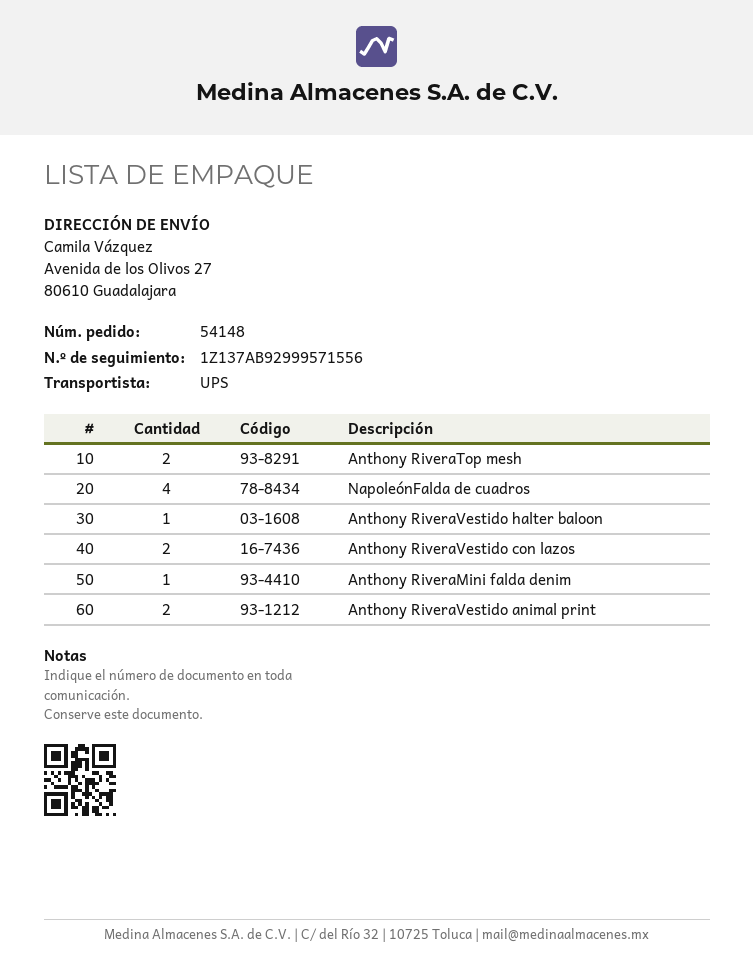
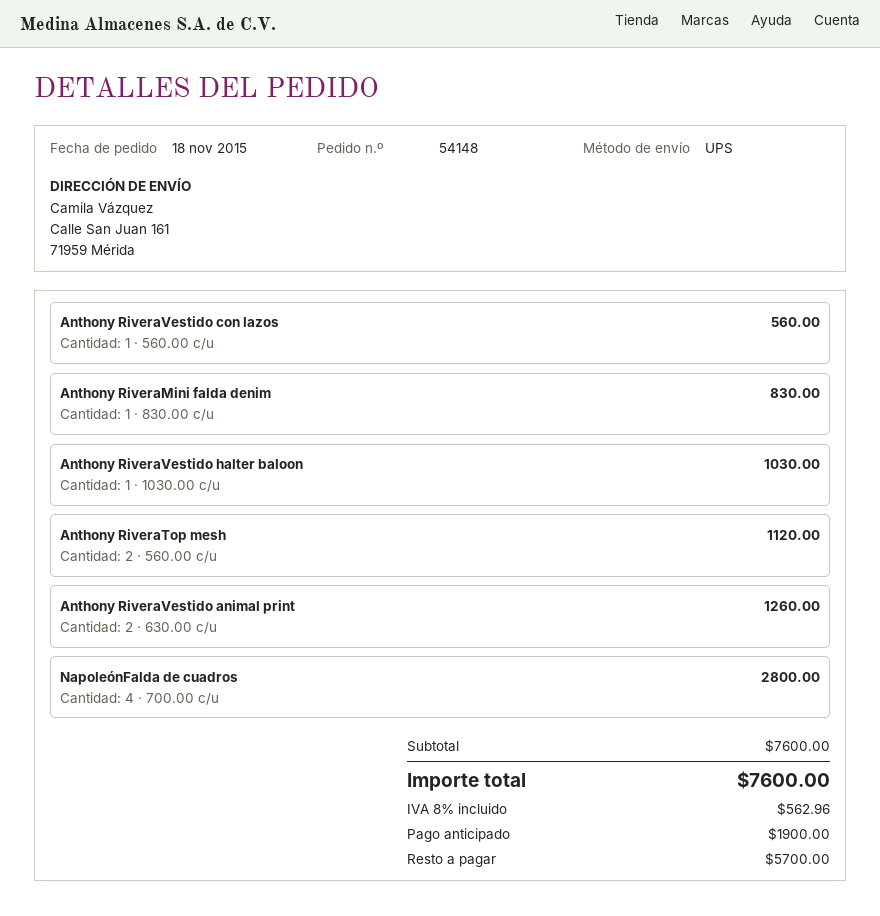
ship to: Avenida de los Olivos 27, 80610 Guadalajara -> Calle San Juan 161, 71959 Mérida
Anthony RiveraVestido con lazos: 2 -> 1

